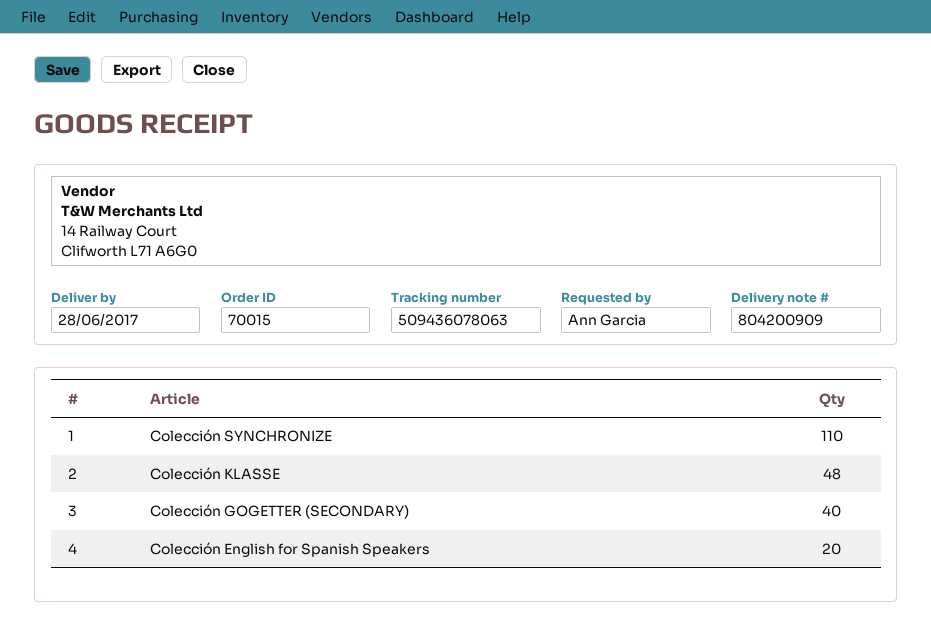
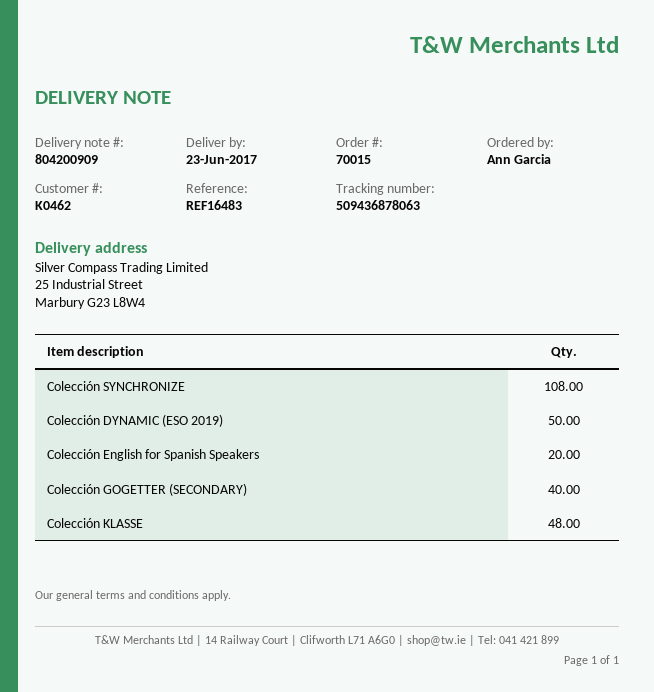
delivery date: 2017-06-28 -> 2017-06-23
tracking number: 509436078063 -> 509436878063
Colección SYNCHRONIZE: 110 -> 108
Colección DYNAMIC (ESO 2019): none -> 50

